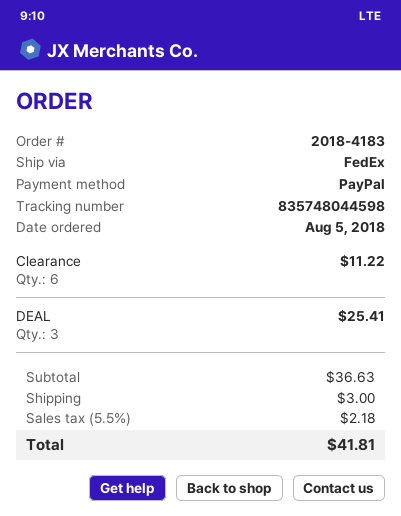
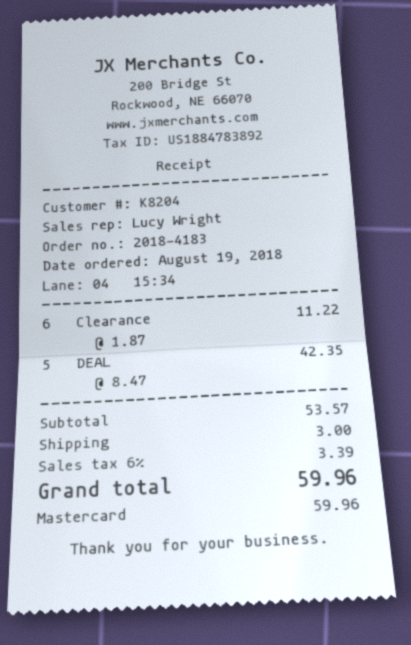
order date: 2018-08-05 -> 2018-08-19
payment method: PayPal -> Mastercard
DEAL: 3 for 25.41 -> 5 for 42.35
subtotal: 36.63 -> 53.57
tax: 5.5% = 2.18 -> 6% = 3.39
total: 41.81 -> 59.96

